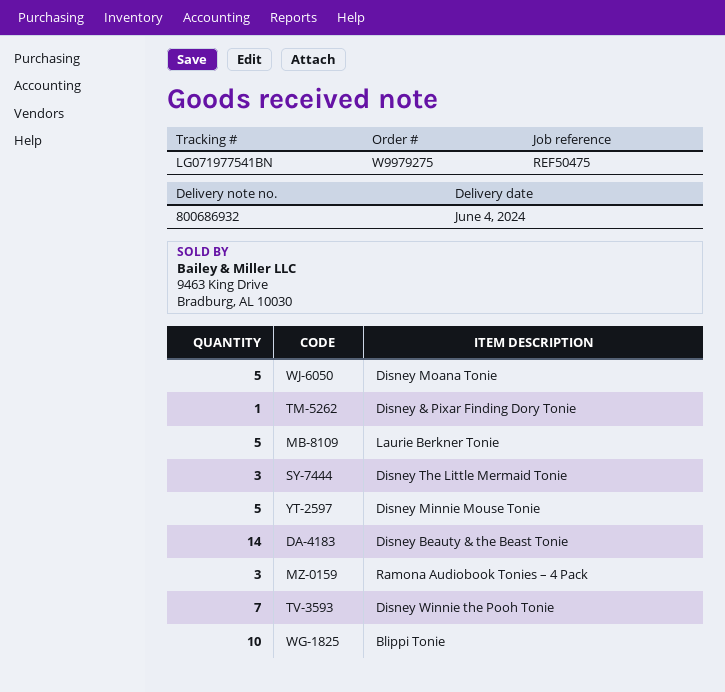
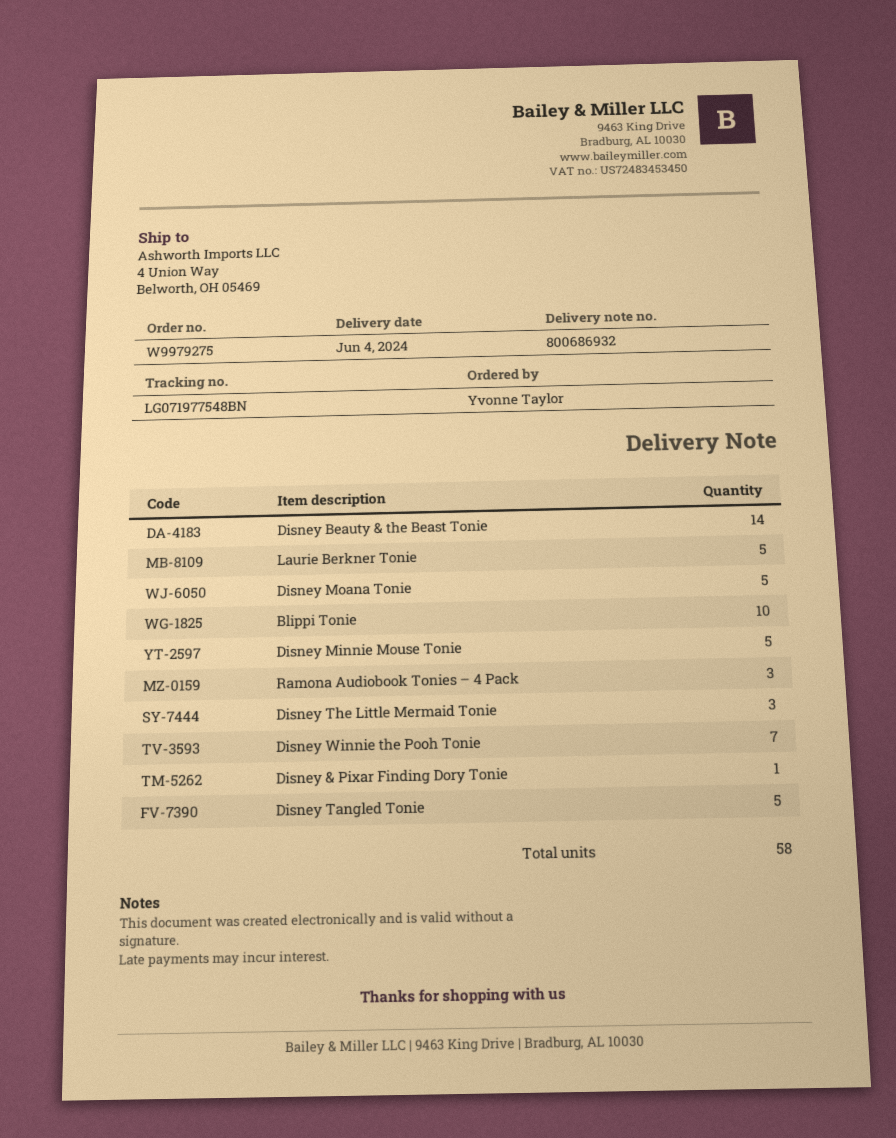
tracking number: LG071977541BN -> LG071977548BN
Disney Tangled Tonie: none -> 5

